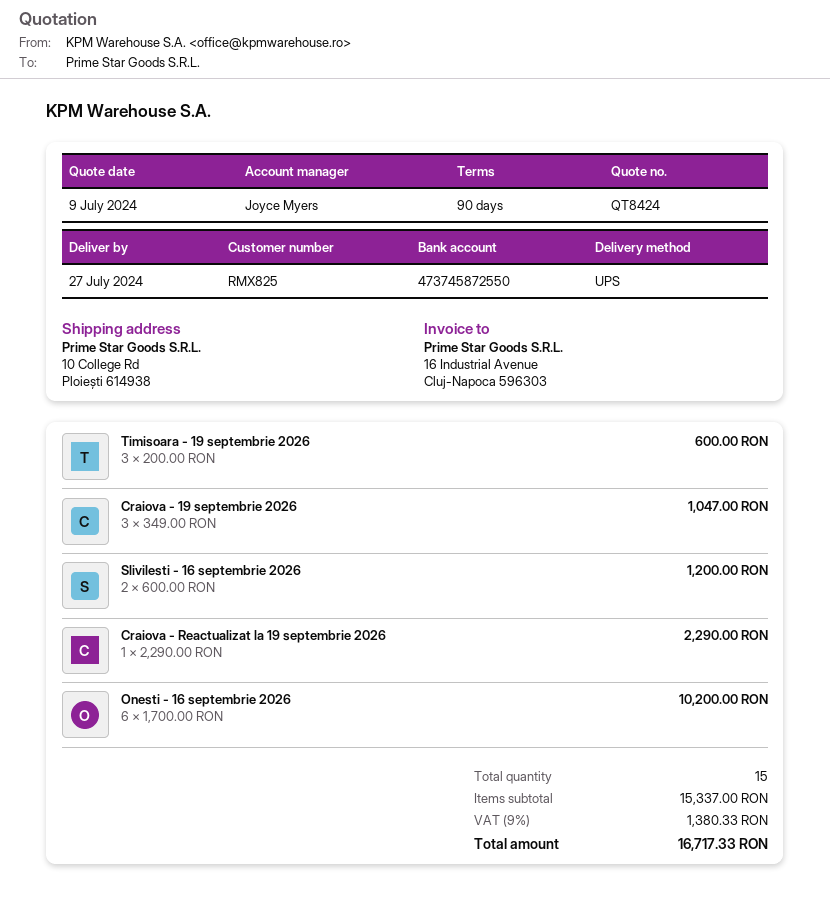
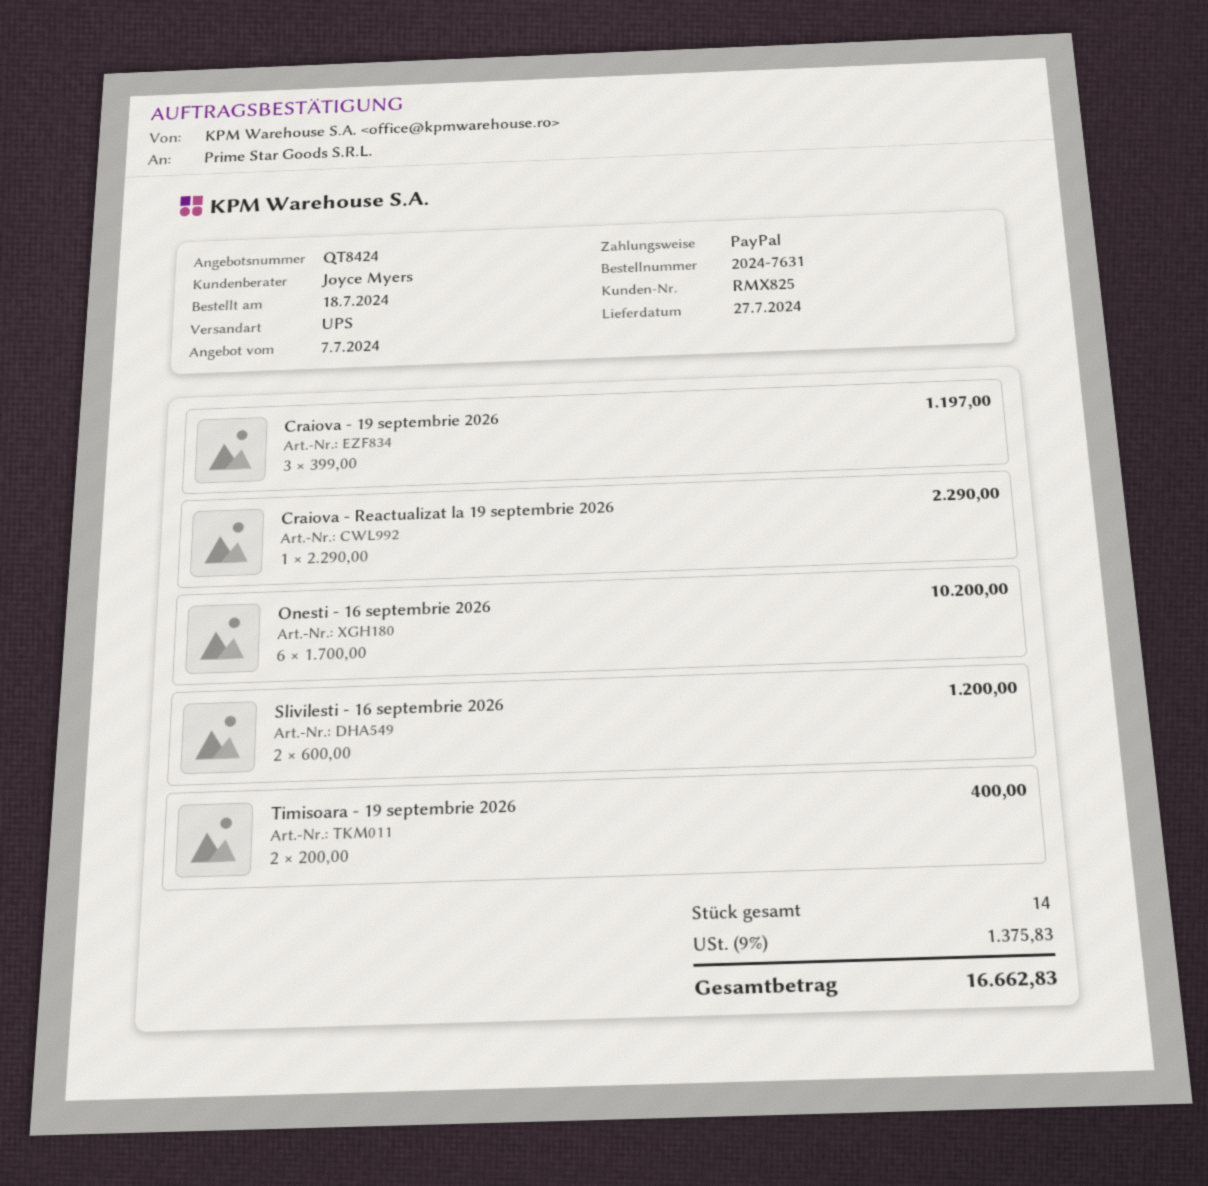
quote date: 2024-07-09 -> 2024-07-07
Timisoara - 19 septembrie 2026: 3 x 200.00 = 600.00 -> 2 x 200.00 = 400.00
Craiova - 19 septembrie 2026: 3 x 349.00 = 1047.00 -> 3 x 399.00 = 1197.00
total quantity: 15 -> 14
tax: 9% = 1380.33 -> 9% = 1375.83
total: 16717.33 -> 16662.83

